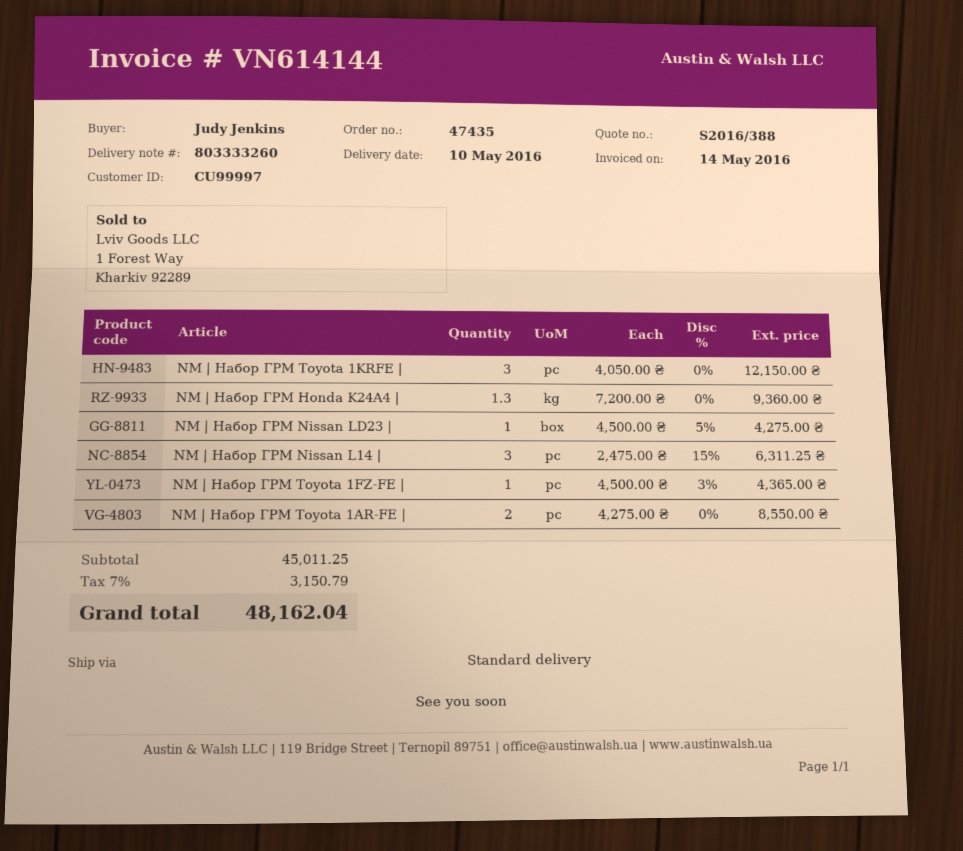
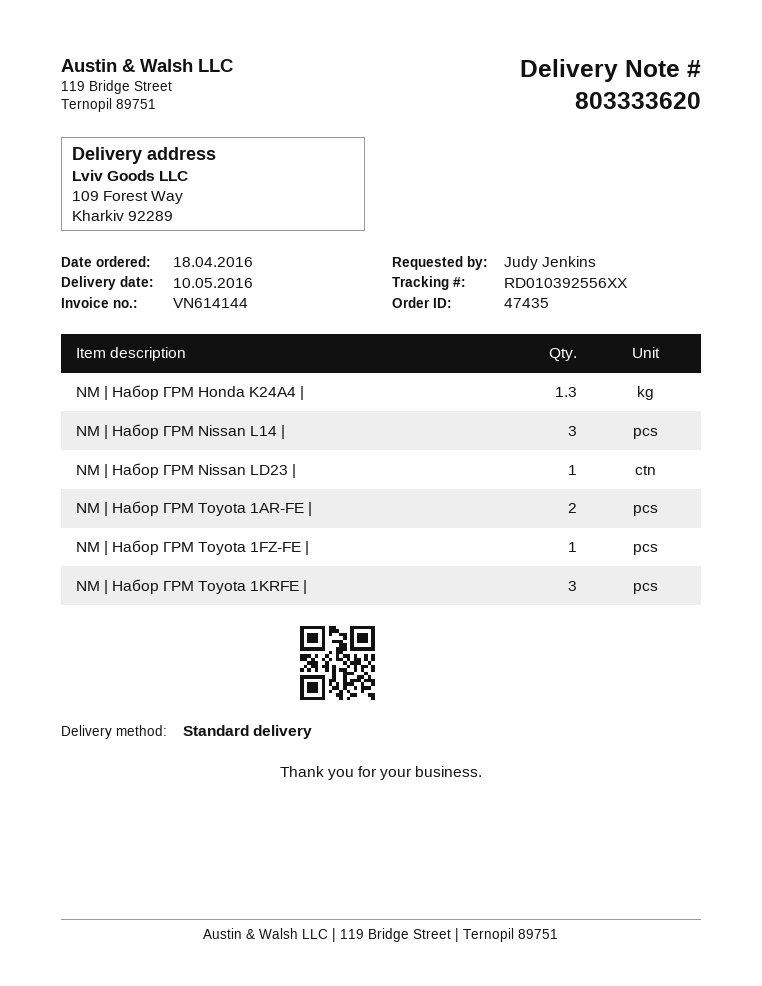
delivery note number: 803333260 -> 803333620

